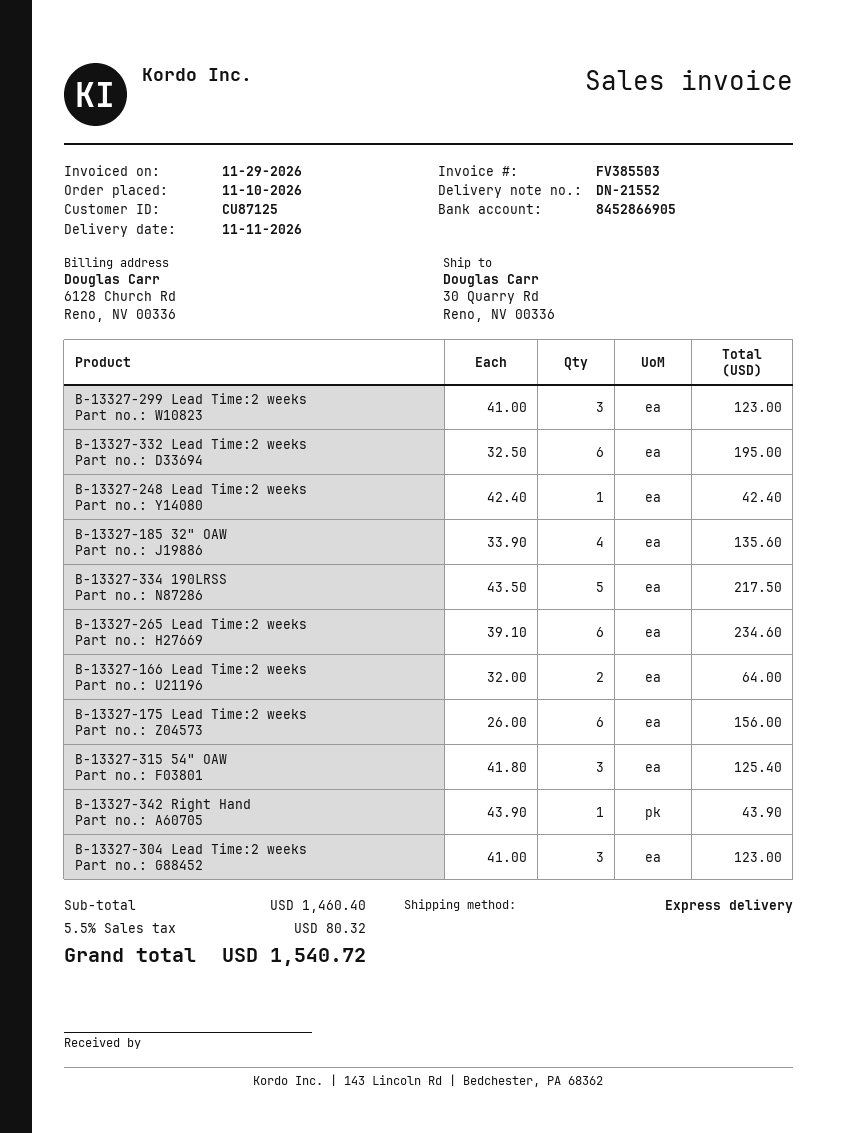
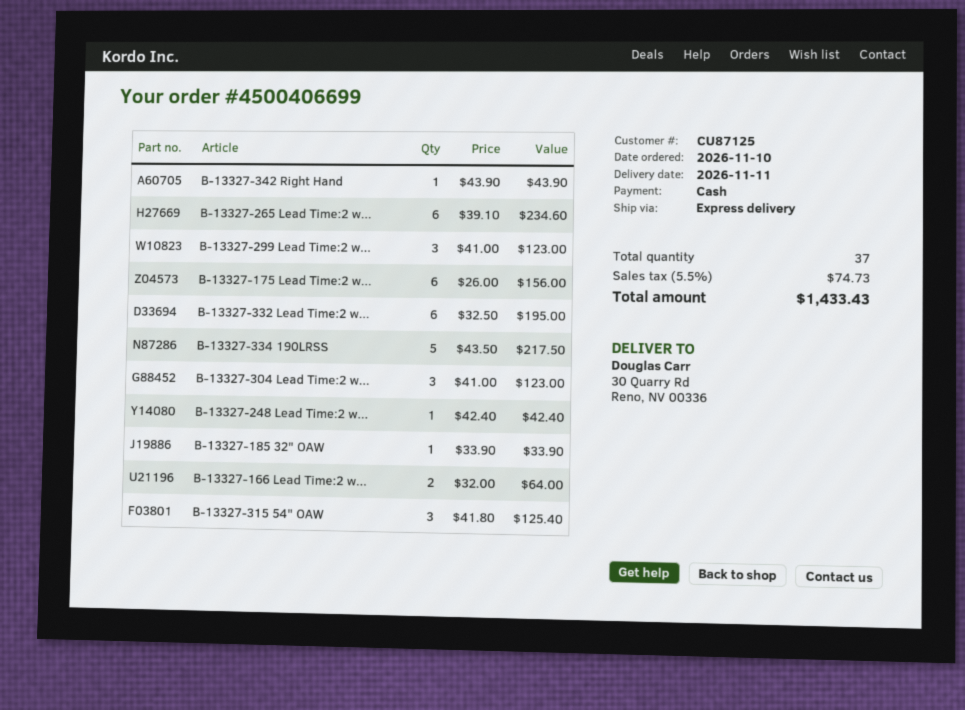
B-13327-185 32" OAW: 4 x 33.90 = 135.60 -> 1 x 33.90 = 33.90
tax: 5.5% = 80.32 -> 5.5% = 74.73
total: 1540.72 -> 1433.43

